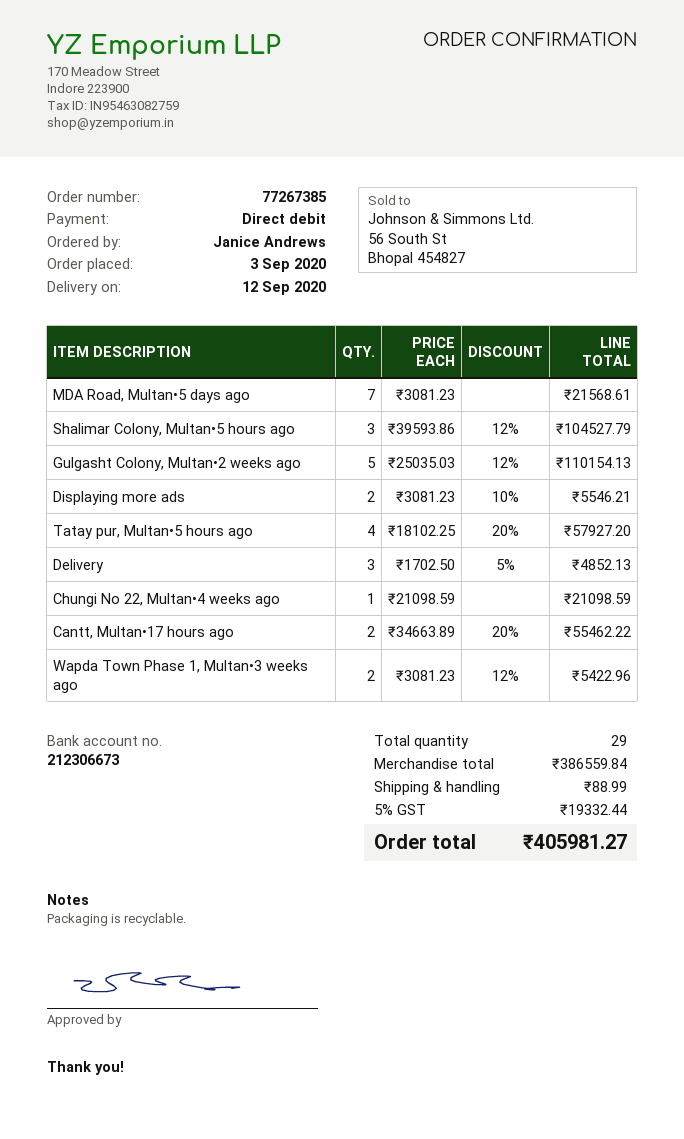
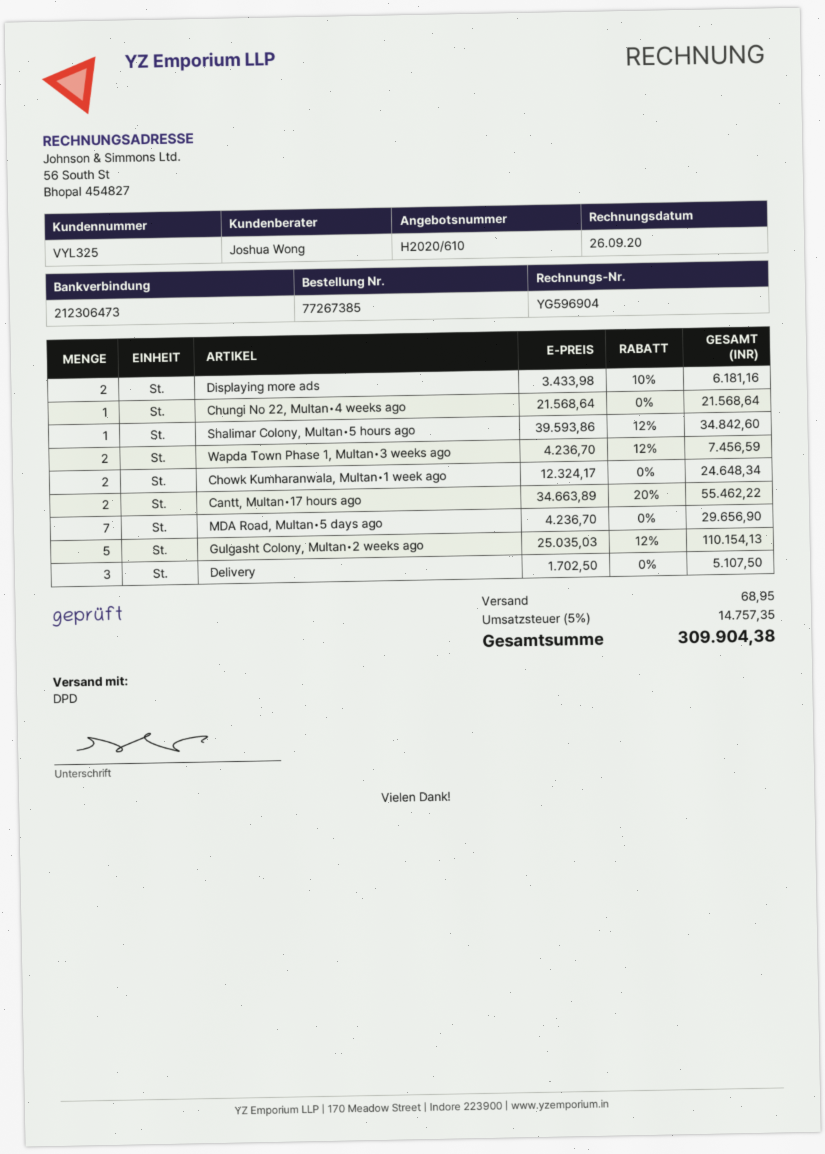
bank account: 212306673 -> 212306473
MDA Road, Multan•5 days ago: 7 x 3081.23 = 21568.61 -> 7 x 4236.70 = 29656.90
Shalimar Colony, Multan•5 hours ago: 3 x 39593.86 - 12% = 104527.79 -> 1 x 39593.86 - 12% = 34842.60
Displaying more ads: 2 x 3081.23 - 10% = 5546.21 -> 2 x 3433.98 - 10% = 6181.16
Tatay pur, Multan•5 hours ago: 4 x 18102.25 - 20% = 57927.20 -> none
Delivery: 3 x 1702.50 - 5% = 4852.13 -> 3 x 1702.50 = 5107.50
Chungi No 22, Multan•4 weeks ago: 1 x 21098.59 = 21098.59 -> 1 x 21568.64 = 21568.64
Wapda Town Phase 1, Multan•3 weeks ago: 2 x 3081.23 - 12% = 5422.96 -> 2 x 4236.70 - 12% = 7456.59
Chowk Kumharanwala, Multan•1 week ago: none -> 2 x 12324.17 = 24648.34
shipping: 88.99 -> 68.95
tax: 5% = 19332.44 -> 5% = 14757.35
total: 405981.27 -> 309904.38

